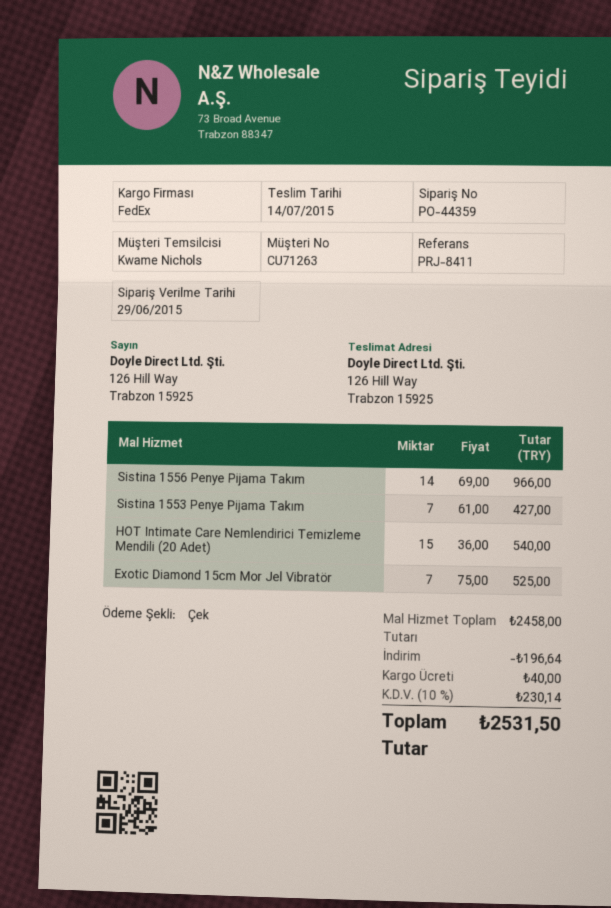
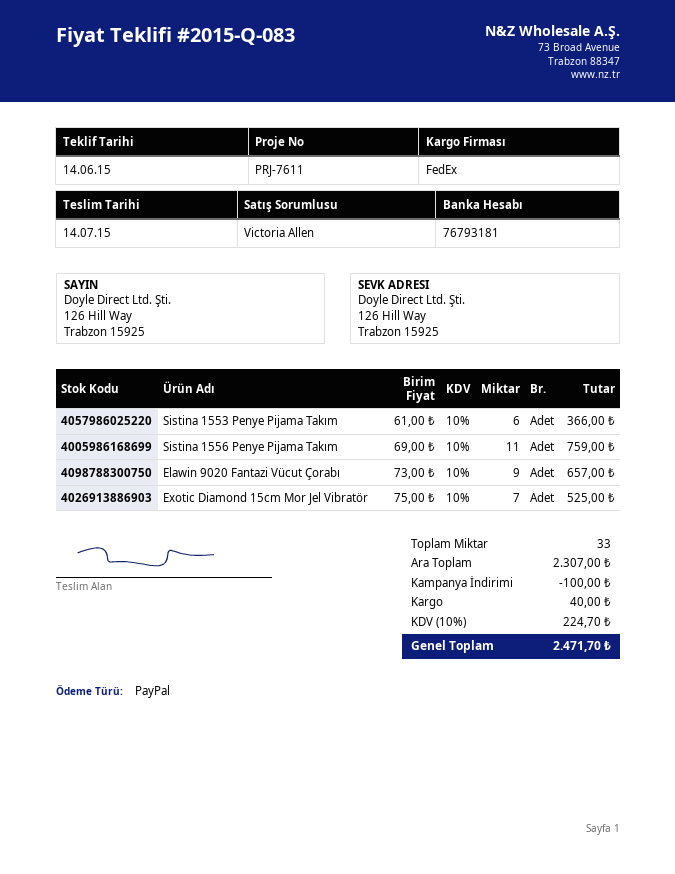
reference: PRJ-8411 -> PRJ-7611
sales rep: Kwame Nichols -> Victoria Allen
payment method: cheque -> PayPal
Sistina 1556 Penye Pijama Takım: 14 x 69.00 = 966.00 -> 11 x 69.00 = 759.00
Sistina 1553 Penye Pijama Takım: 7 x 61.00 = 427.00 -> 6 x 61.00 = 366.00
HOT Intimate Care Nemlendirici Temizleme Mendili (20 Adet): 15 x 36.00 = 540.00 -> none
Elawin 9020 Fantazi Vücut Çorabı: none -> 9 x 73.00 = 657.00
subtotal: 2458.00 -> 2307.00
discount: 196.64 -> 100.00
tax: 10% = 230.14 -> 10% = 224.70
total: 2531.50 -> 2471.70

